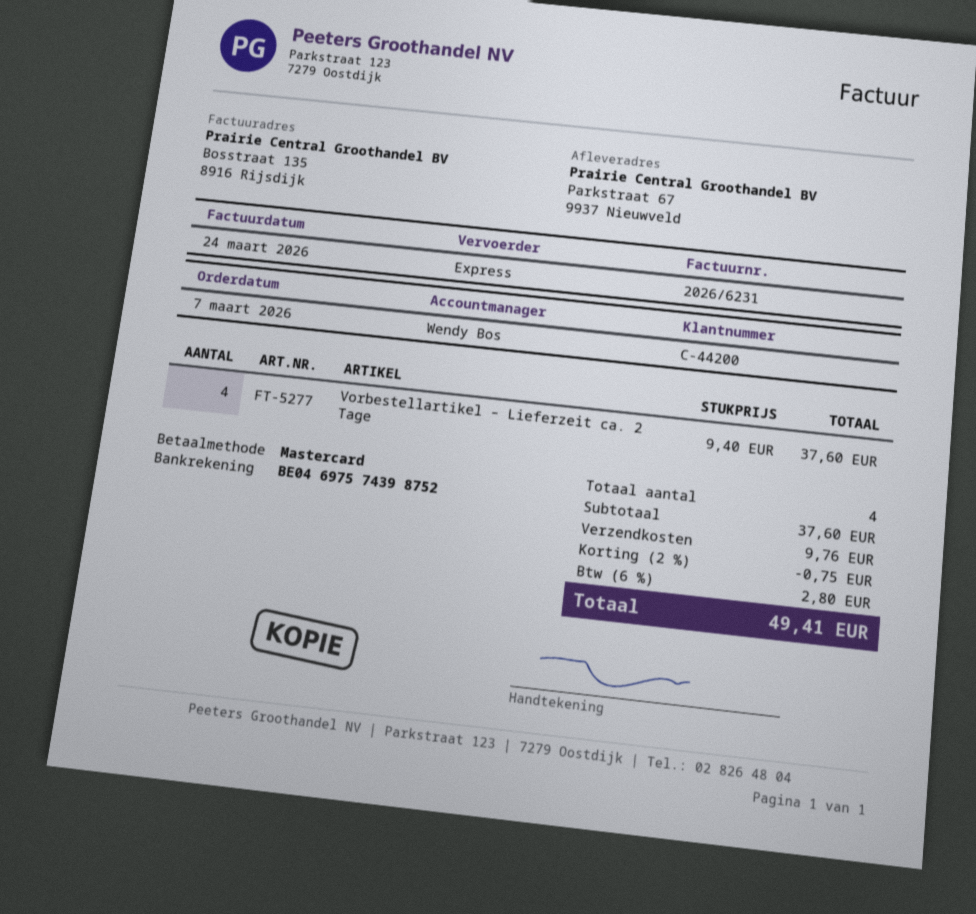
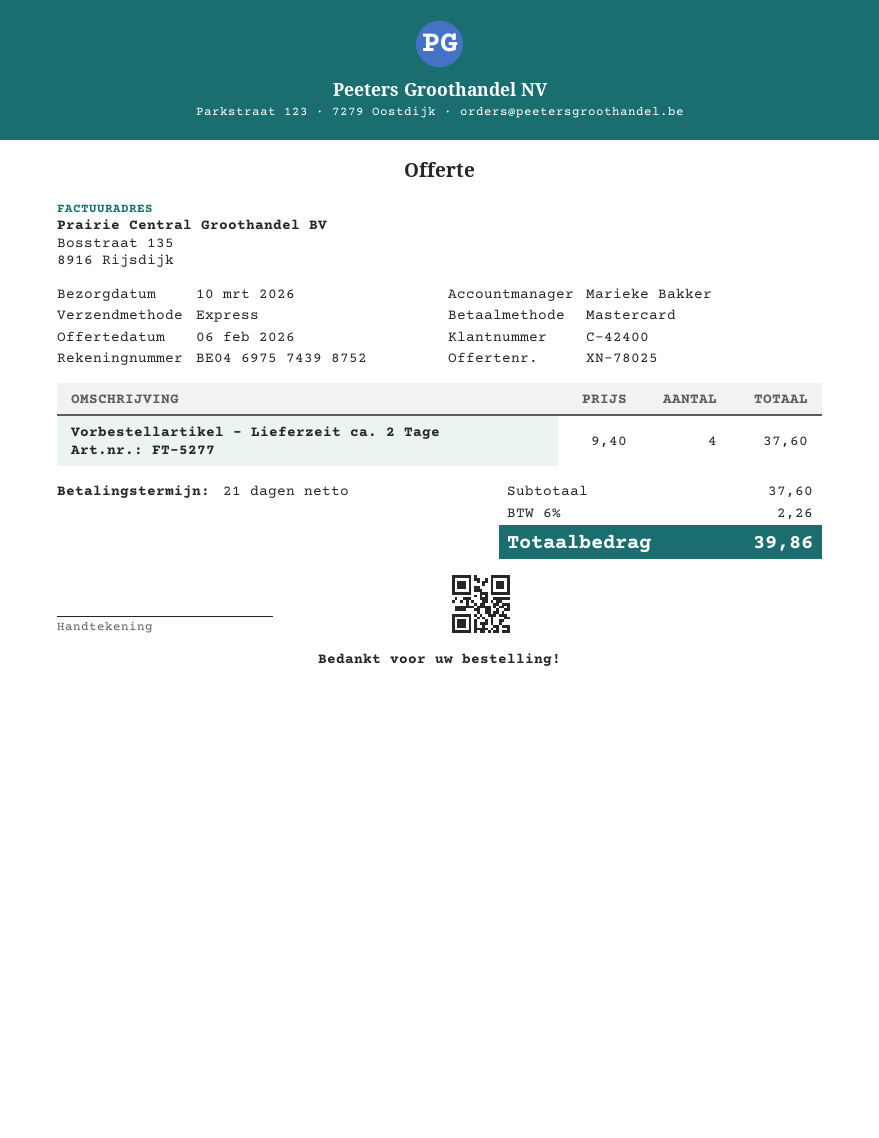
customer number: C-44200 -> C-42400
sales rep: Wendy Bos -> Marieke Bakker
discount: 2% = 0.75 -> none
shipping: 9.76 -> none
tax: 6% = 2.80 -> 6% = 2.26
total: 49.41 -> 39.86

